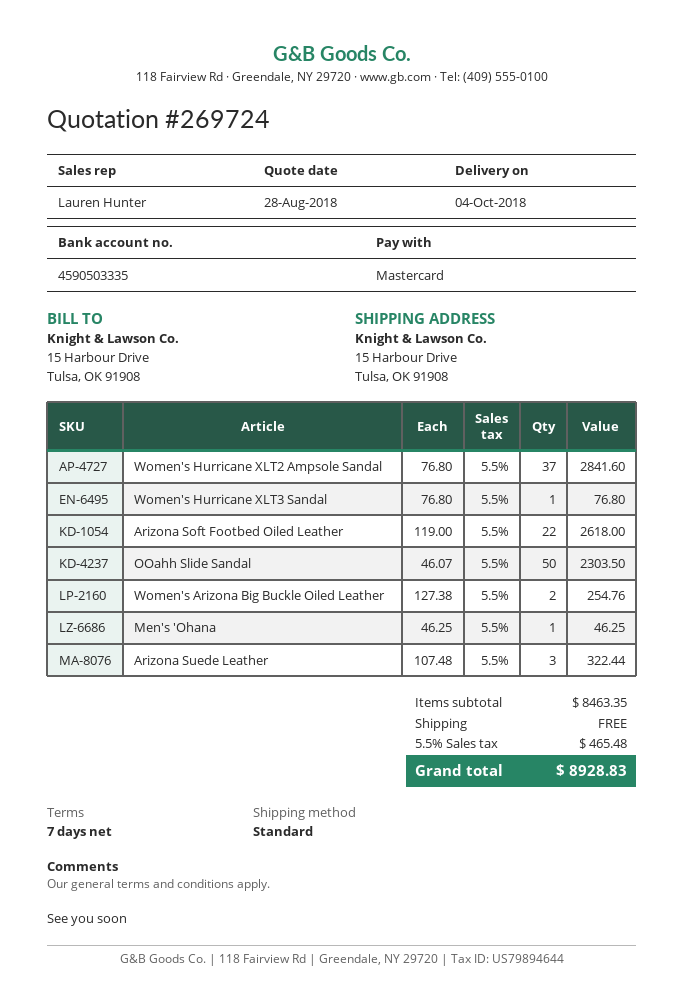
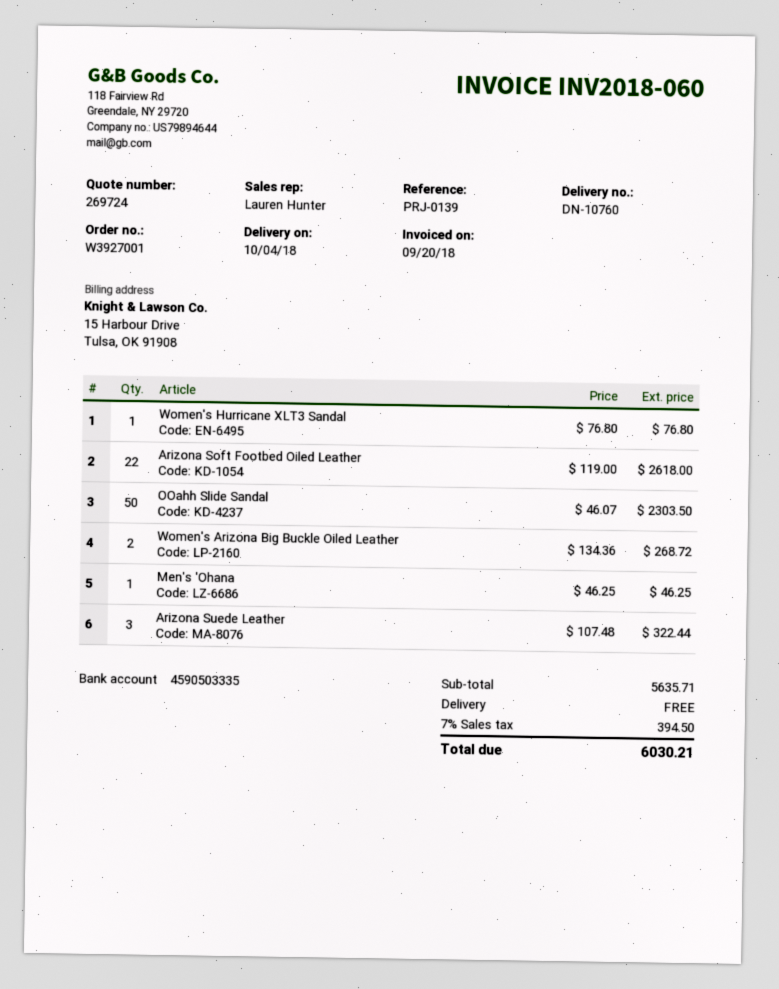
Women's Hurricane XLT2 Ampsole Sandal: 37 x 76.80 = 2841.60 -> none
Women's Arizona Big Buckle Oiled Leather: 2 x 127.38 = 254.76 -> 2 x 134.36 = 268.72
subtotal: 8463.35 -> 5635.71
tax: 5.5% = 465.48 -> 7% = 394.50
total: 8928.83 -> 6030.21

